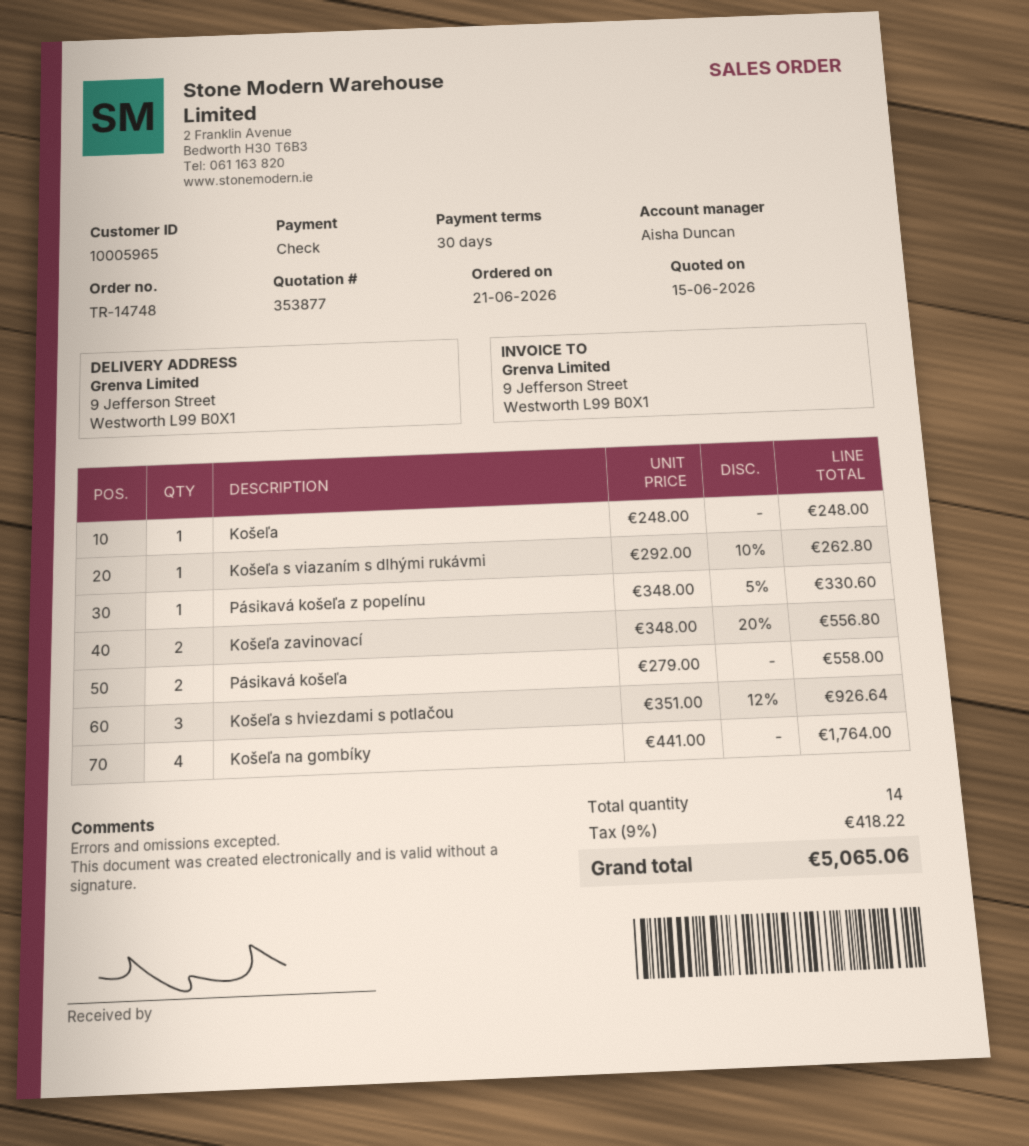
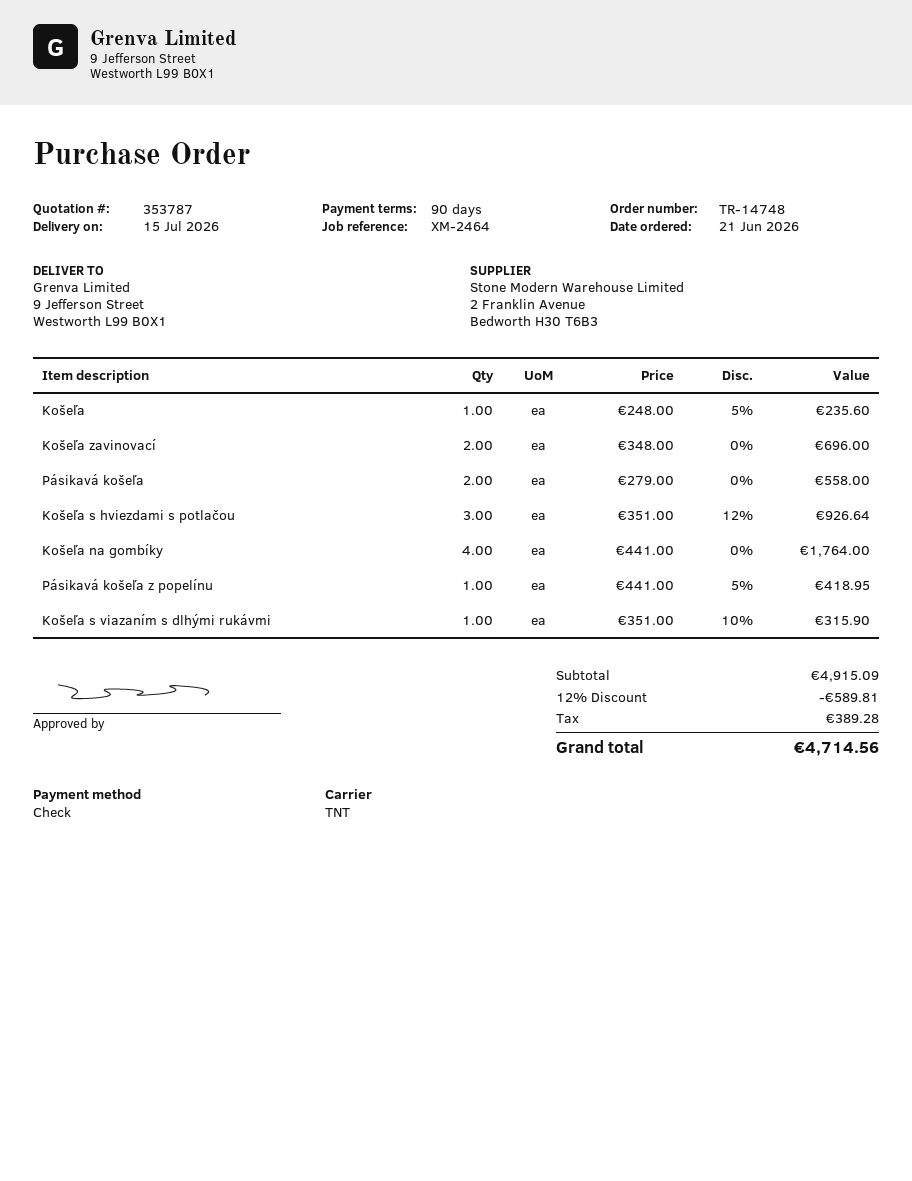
quote number: 353877 -> 353787
payment terms: 30 days -> 90 days
Košeľa: 1 x 248.00 = 248.00 -> 1 x 248.00 - 5% = 235.60
Košeľa s viazaním s dlhými rukávmi: 1 x 292.00 - 10% = 262.80 -> 1 x 351.00 - 10% = 315.90
Pásikavá košeľa z popelínu: 1 x 348.00 - 5% = 330.60 -> 1 x 441.00 - 5% = 418.95
Košeľa zavinovací: 2 x 348.00 - 20% = 556.80 -> 2 x 348.00 = 696.00
discount: none -> 12% = 589.81
tax: 418.22 -> 389.28
total: 5065.06 -> 4714.56

